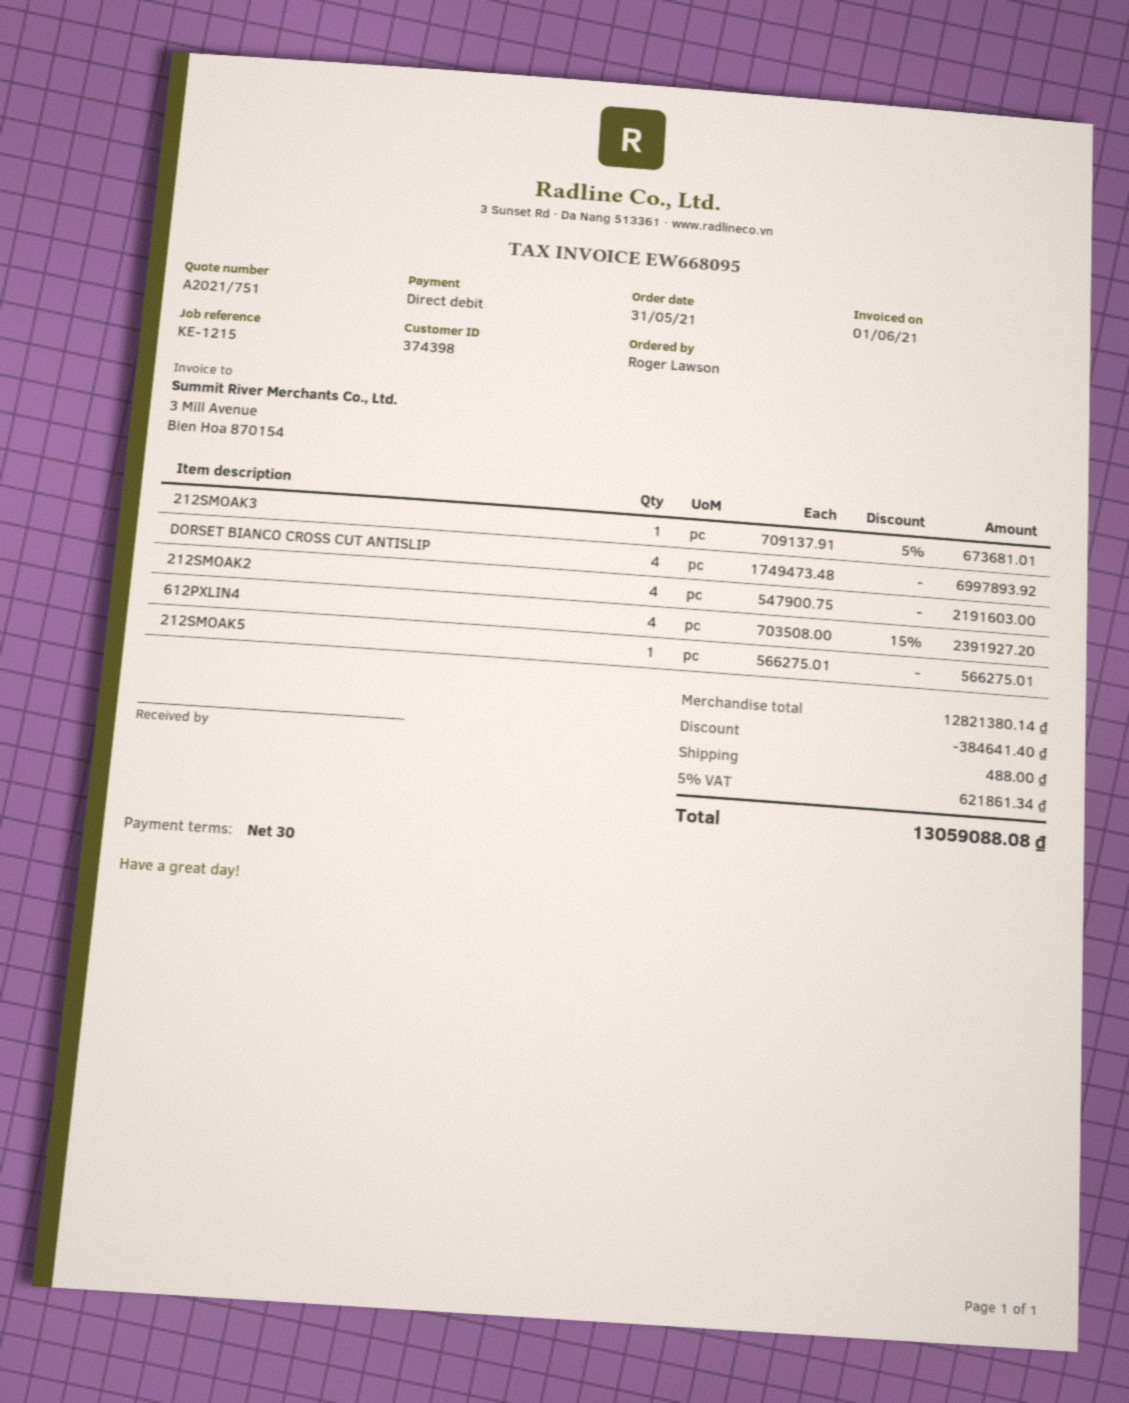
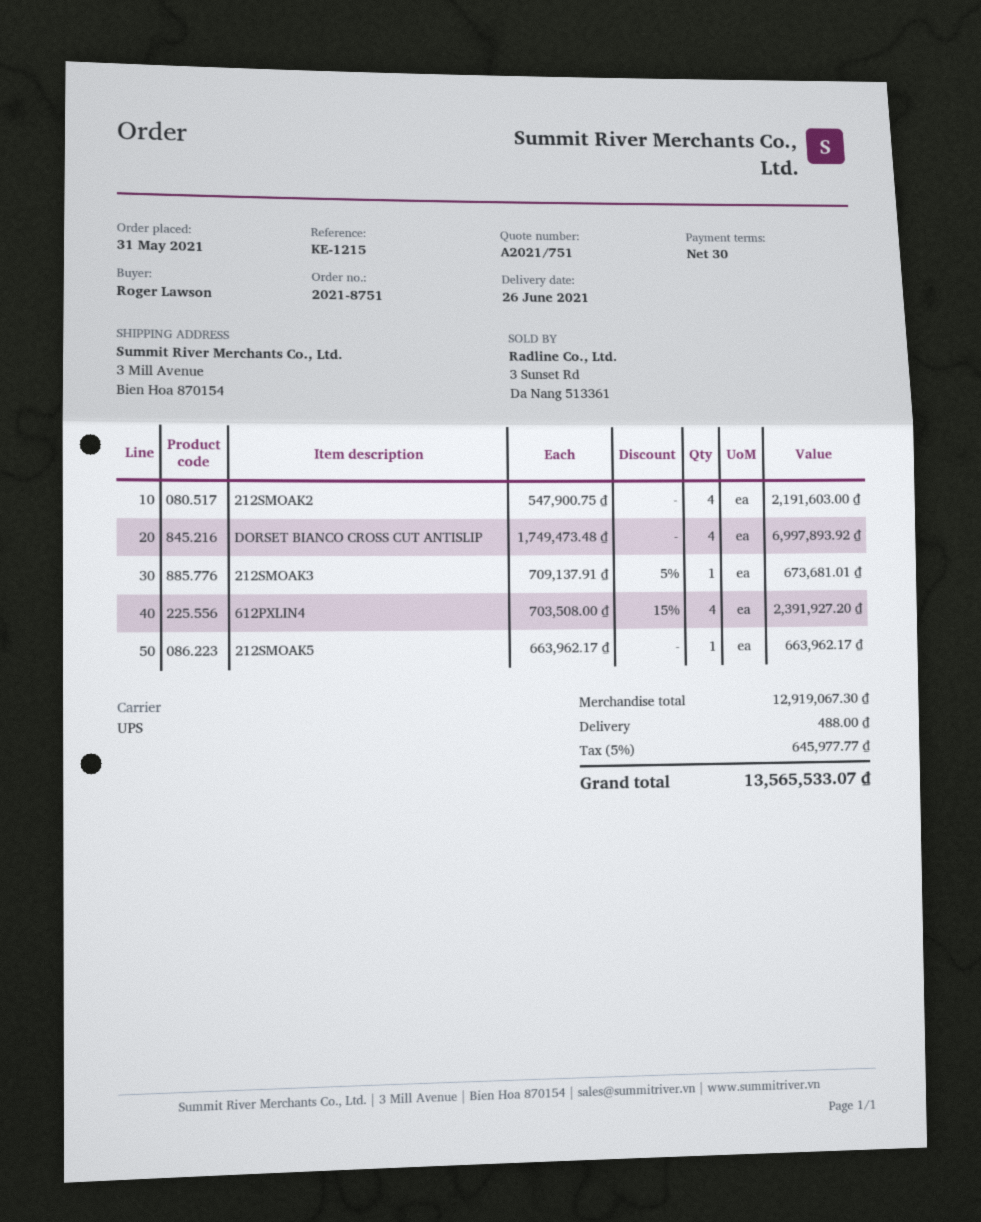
212SMOAK5: 1 x 566275.01 = 566275.01 -> 1 x 663962.17 = 663962.17
subtotal: 12821380.14 -> 12919067.30
discount: 384641.40 -> none
tax: 5% = 621861.34 -> 5% = 645977.77
total: 13059088.08 -> 13565533.07

